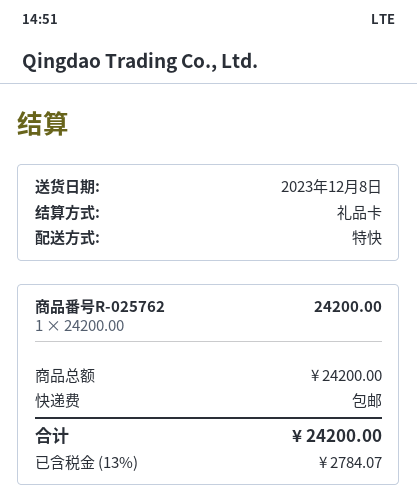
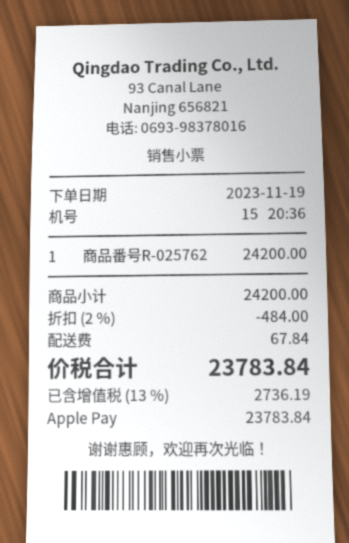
payment method: gift card -> Apple Pay
discount: none -> 2% = 484.00
shipping: 0.00 -> 67.84
tax: 13% = 2784.07 -> 13% = 2736.19
total: 24200.00 -> 23783.84

